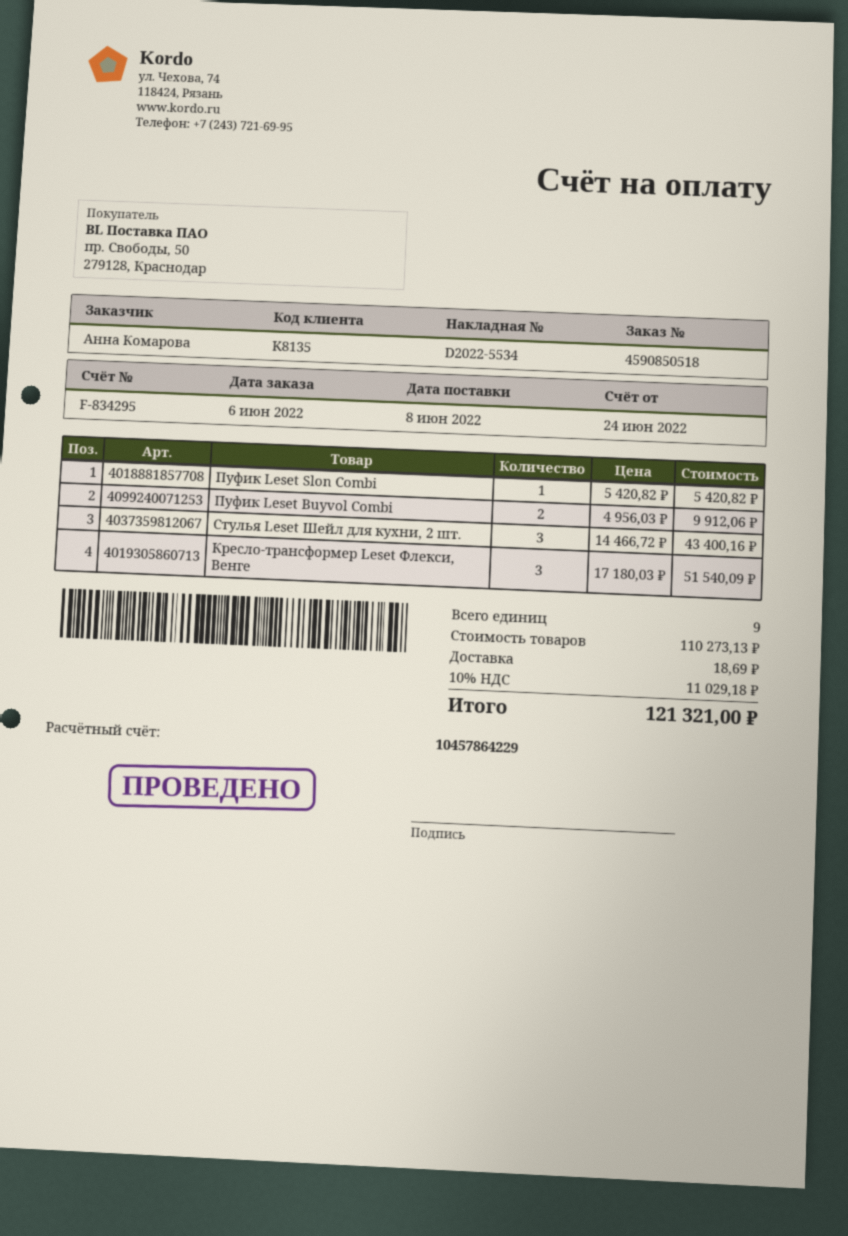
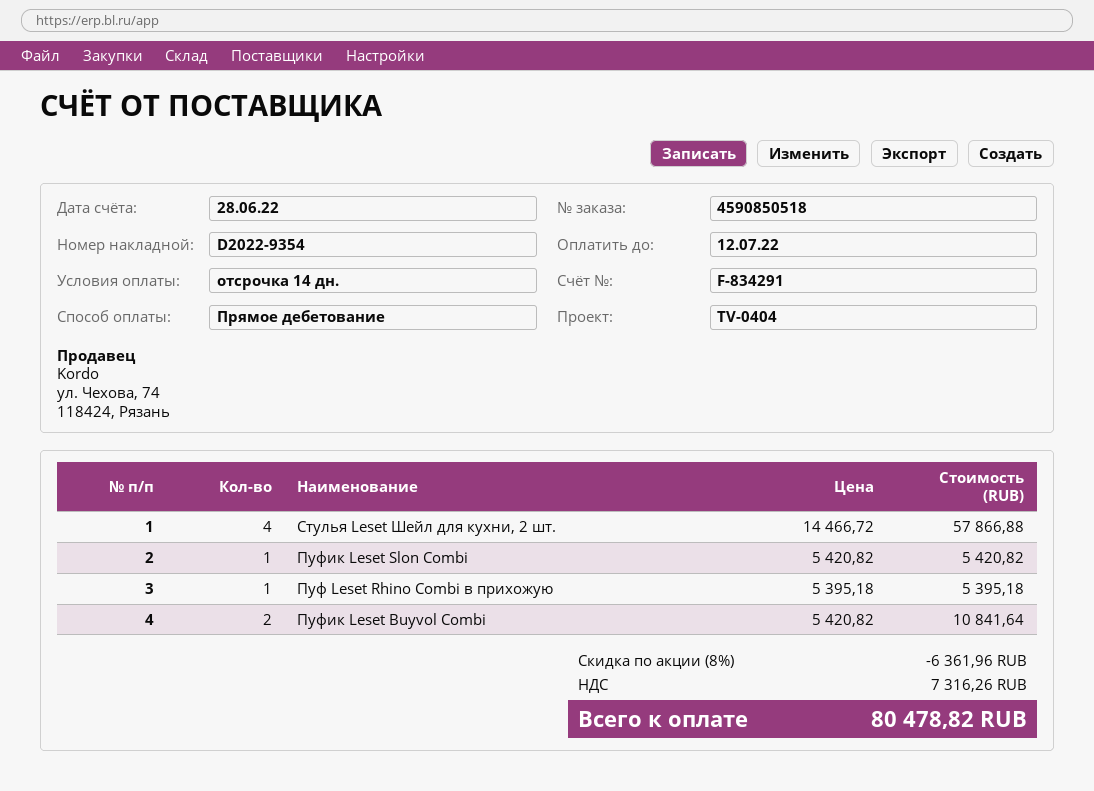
delivery note number: D2022-5534 -> D2022-9354
invoice number: F-834295 -> F-834291
invoice date: 2022-06-24 -> 2022-06-28
Пуфик Leset Buyvol Combi: 2 x 4956.03 = 9912.06 -> 2 x 5420.82 = 10841.64
Стулья Leset Шейл для кухни, 2 шт.: 3 x 14466.72 = 43400.16 -> 4 x 14466.72 = 57866.88
Кресло-трансформер Leset Флекси, Венге: 3 x 17180.03 = 51540.09 -> none
Пуф Leset Rhino Combi в прихожую: none -> 1 x 5395.18 = 5395.18
discount: none -> 8% = 6361.96
shipping: 18.69 -> none
tax: 11029.18 -> 7316.26
total: 121321.00 -> 80478.82

